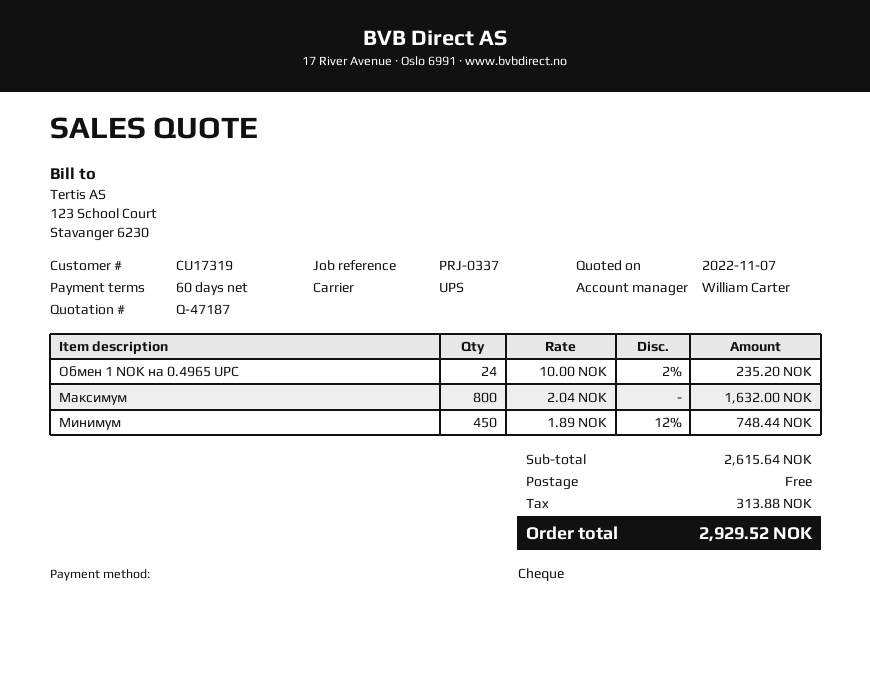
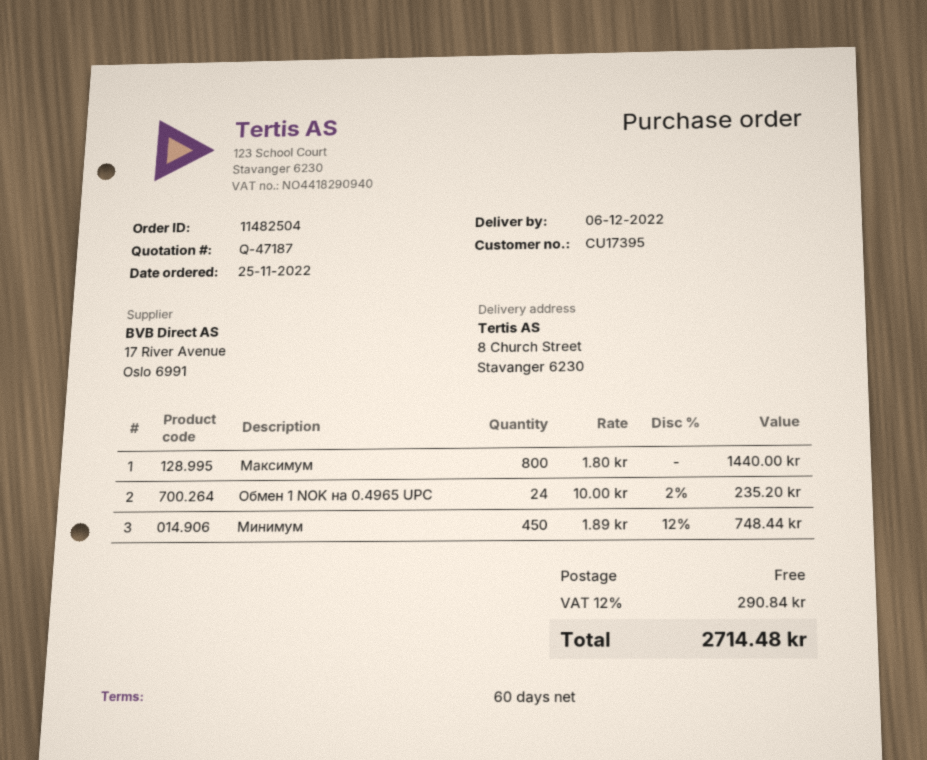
customer number: CU17319 -> CU17395
Максимум: 800 x 2.04 = 1632.00 -> 800 x 1.80 = 1440.00
tax: 313.88 -> 290.84
total: 2929.52 -> 2714.48

